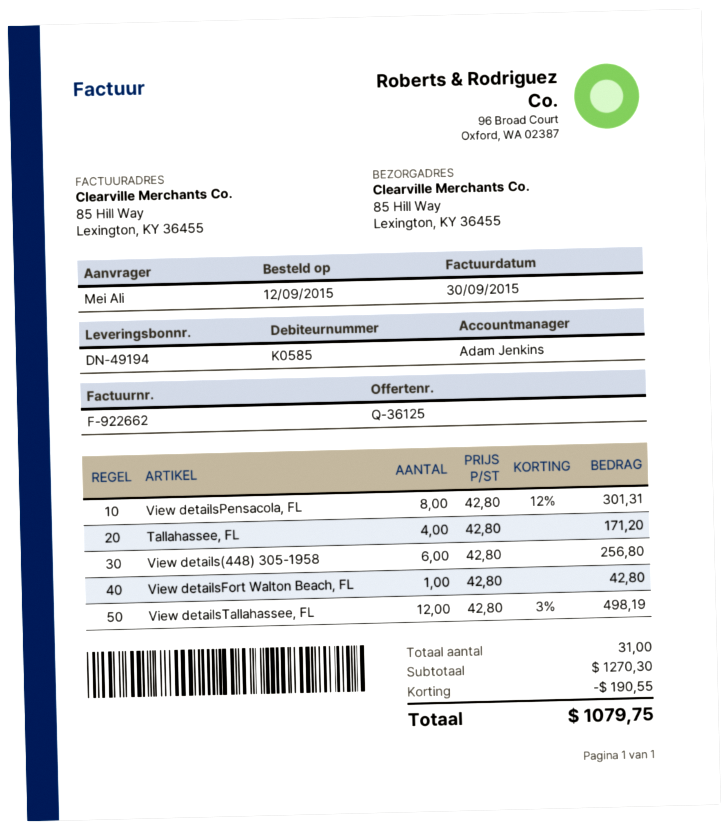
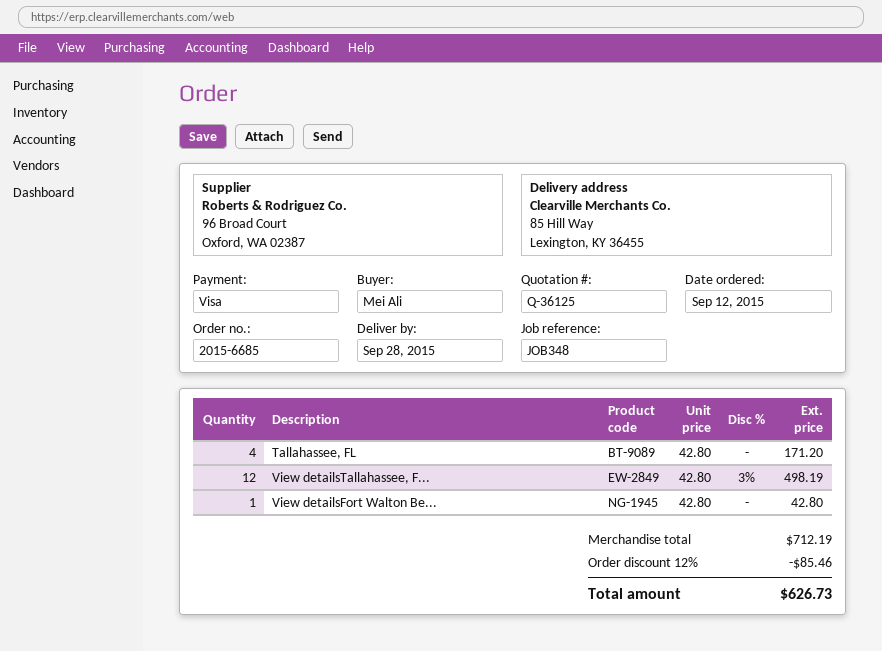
View detailsPensacola, FL: 8 x 42.80 - 12% = 301.31 -> none
View details(448) 305-1958: 6 x 42.80 = 256.80 -> none
subtotal: 1270.30 -> 712.19
discount: 190.55 -> 85.46
total: 1079.75 -> 626.73

